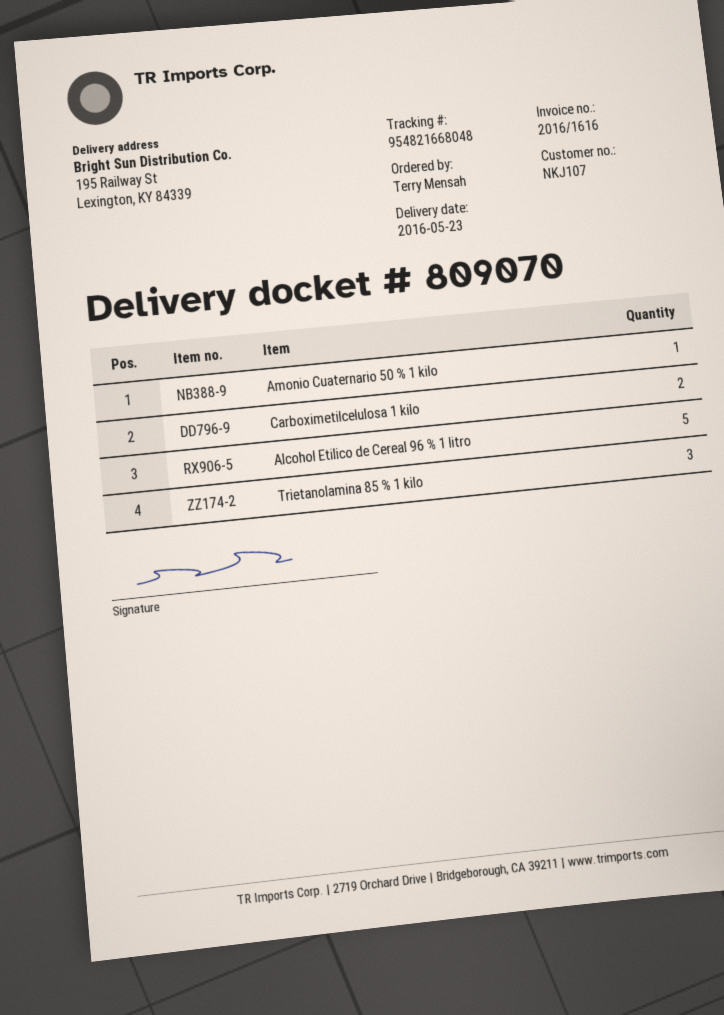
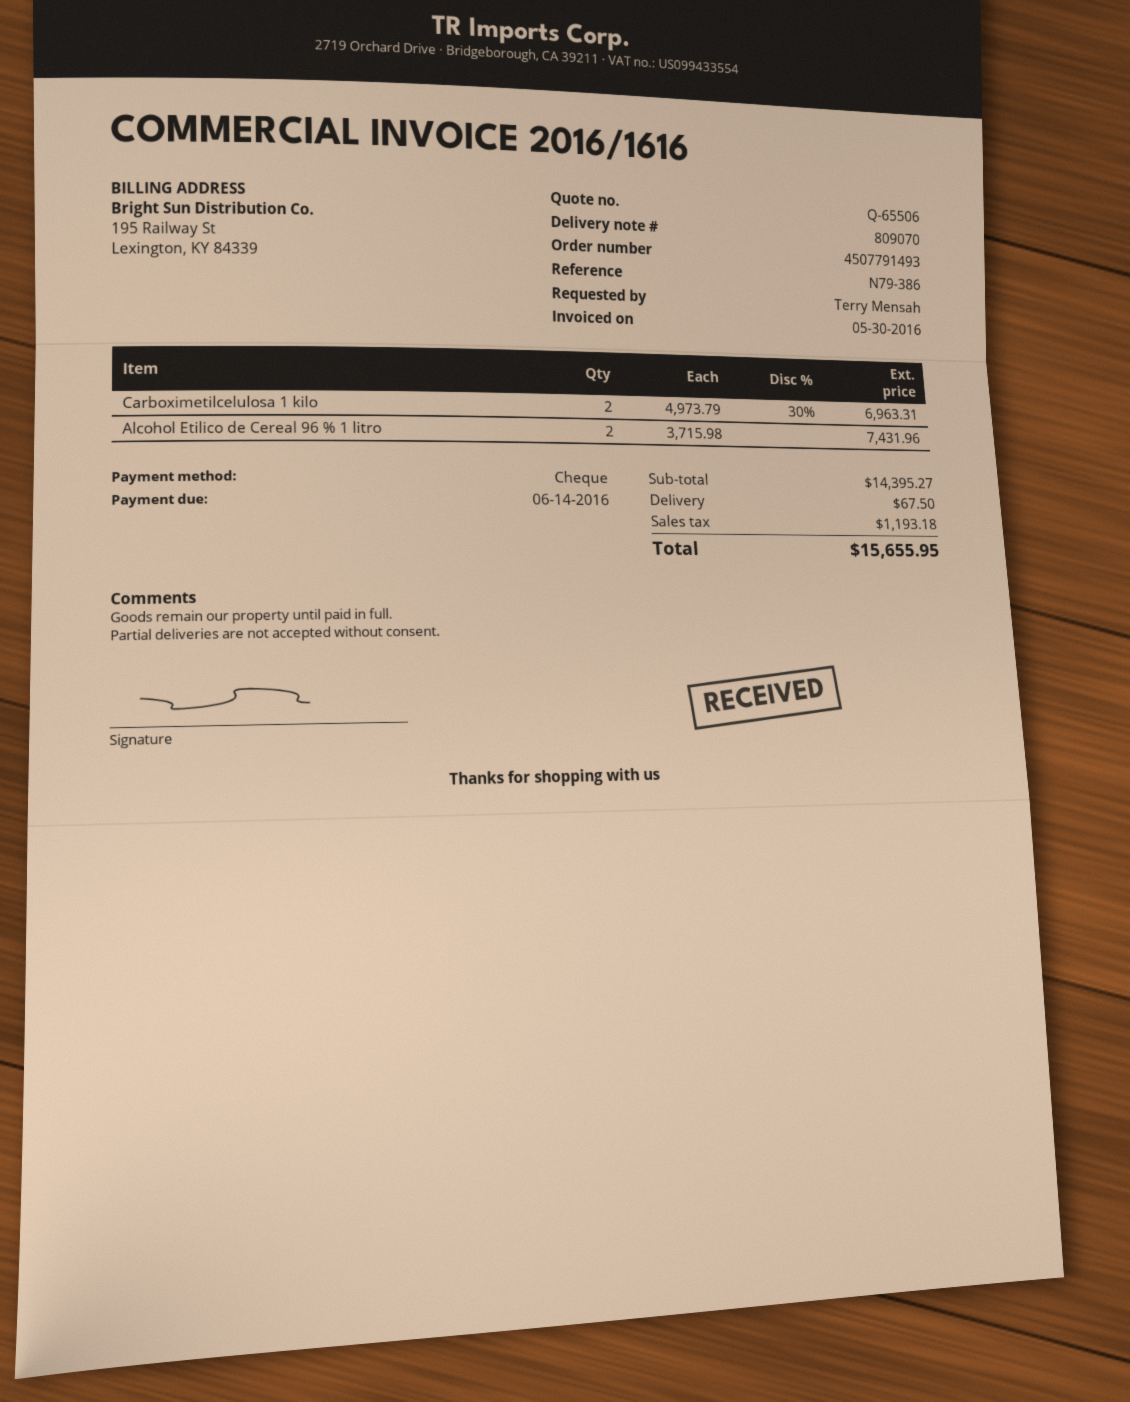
Amonio Cuaternario 50 % 1 kilo: 1 -> none
Alcohol Etilico de Cereal 96 % 1 litro: 5 -> 2
Trietanolamina 85 % 1 kilo: 3 -> none

